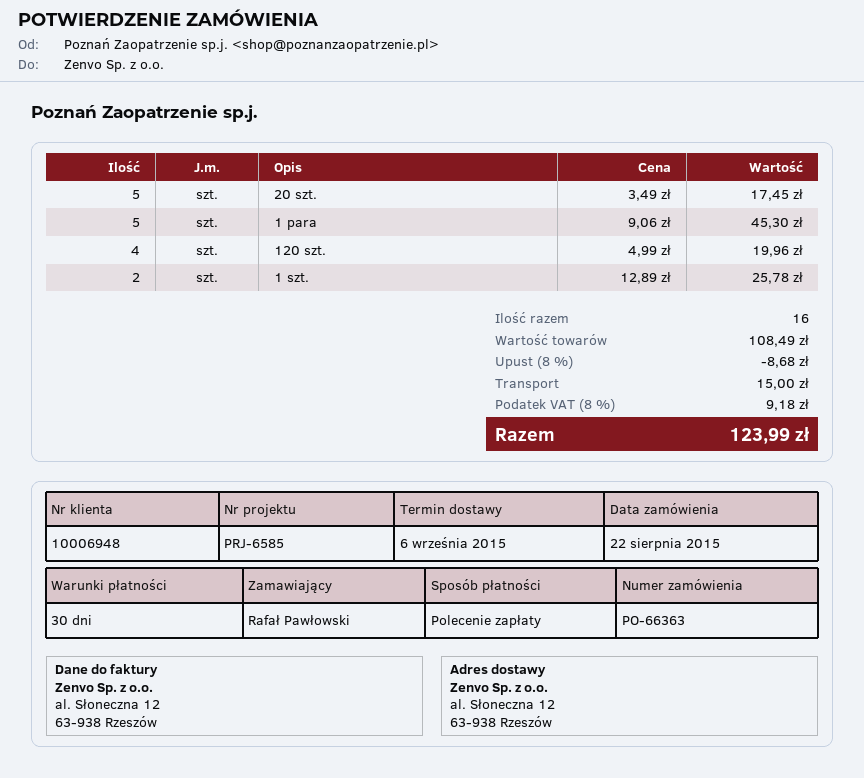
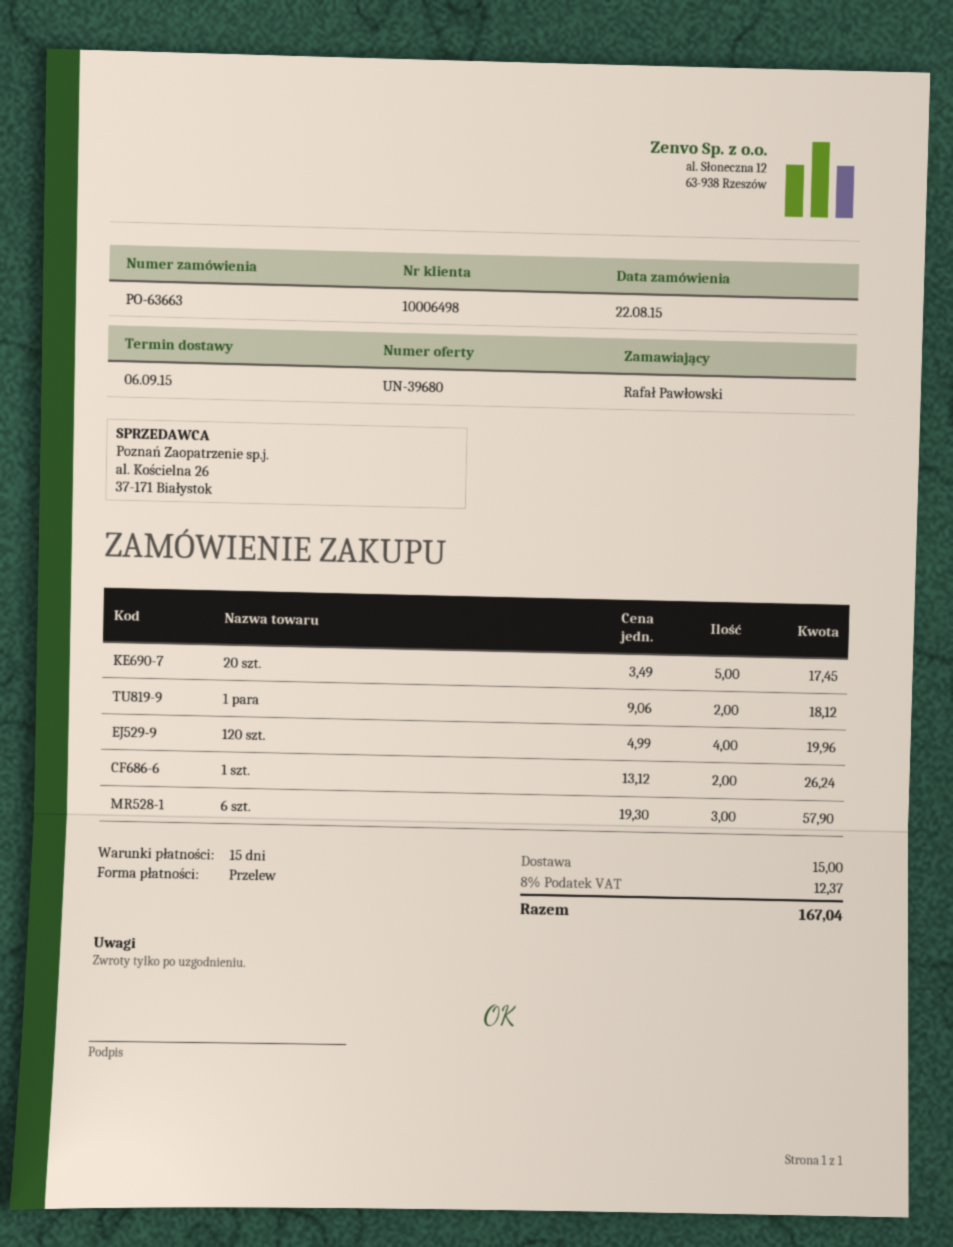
order number: PO-66363 -> PO-63663
payment terms: 30 days -> 15 days
customer number: 10006948 -> 10006498
payment method: direct debit -> bank transfer
1 para: 5 x 9.06 = 45.30 -> 2 x 9.06 = 18.12
1 szt.: 2 x 12.89 = 25.78 -> 2 x 13.12 = 26.24
6 szt.: none -> 3 x 19.30 = 57.90
discount: 8% = 8.68 -> none
tax: 8% = 9.18 -> 8% = 12.37
total: 123.99 -> 167.04

